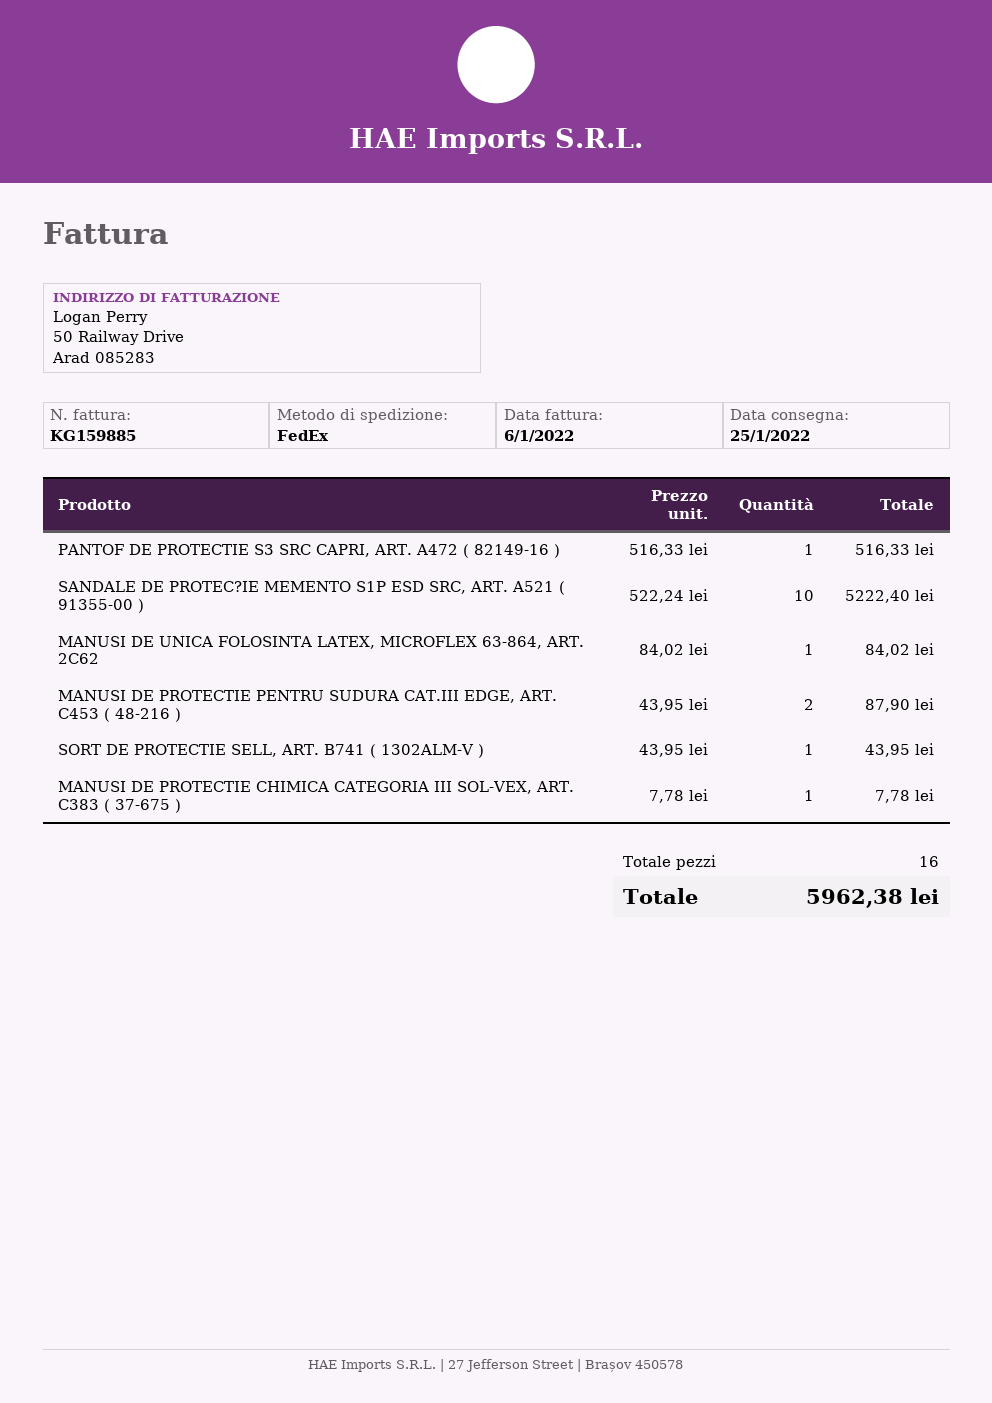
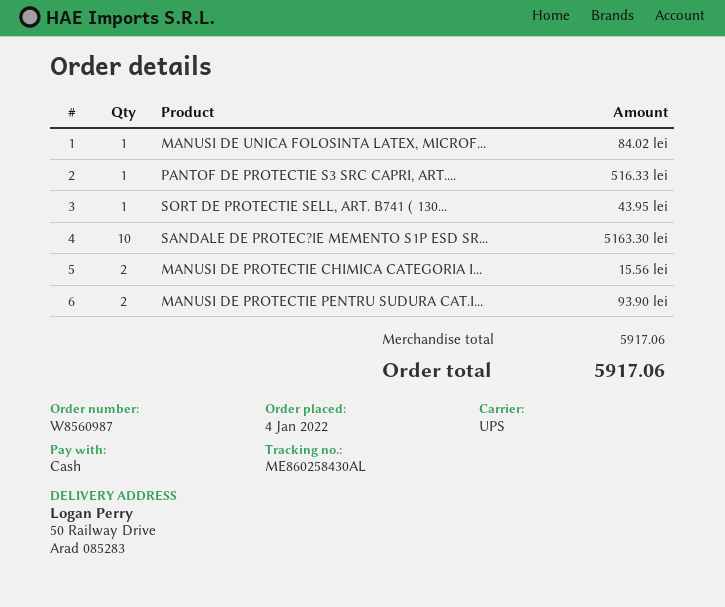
shipping method: FedEx -> UPS
SANDALE DE PROTEC?IE MEMENTO S1P ESD SRC, ART. A521 ( 91355-00 ): 10 for 5222.40 -> 10 for 5163.30
MANUSI DE PROTECTIE PENTRU SUDURA CAT.III EDGE, ART. C453 ( 48-216 ): 2 for 87.90 -> 2 for 93.90
MANUSI DE PROTECTIE CHIMICA CATEGORIA III SOL-VEX, ART. C383 ( 37-675 ): 1 for 7.78 -> 2 for 15.56
total: 5962.38 -> 5917.06

